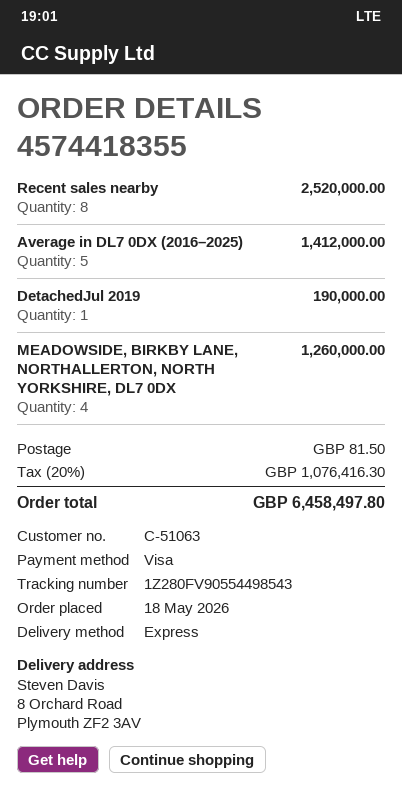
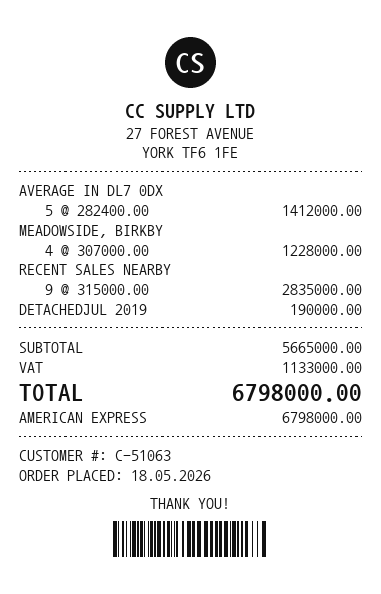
payment method: Visa -> American Express
Recent sales nearby: 8 for 2520000.00 -> 9 for 2835000.00
MEADOWSIDE, BIRKBY LANE, NORTHALLERTON, NORTH YORKSHIRE, DL7 0DX: 4 for 1260000.00 -> 4 for 1228000.00
shipping: 81.50 -> none
tax: 1076416.30 -> 1133000.00
total: 6458497.80 -> 6798000.00

